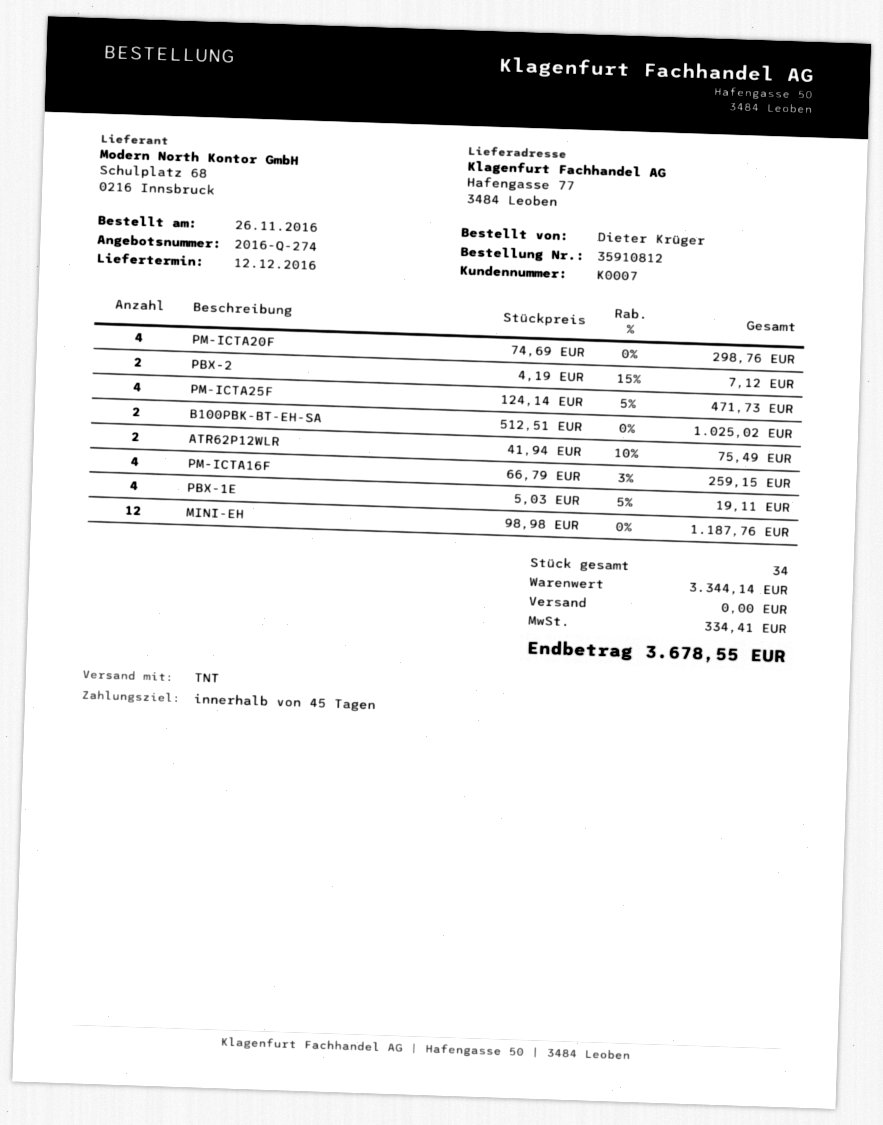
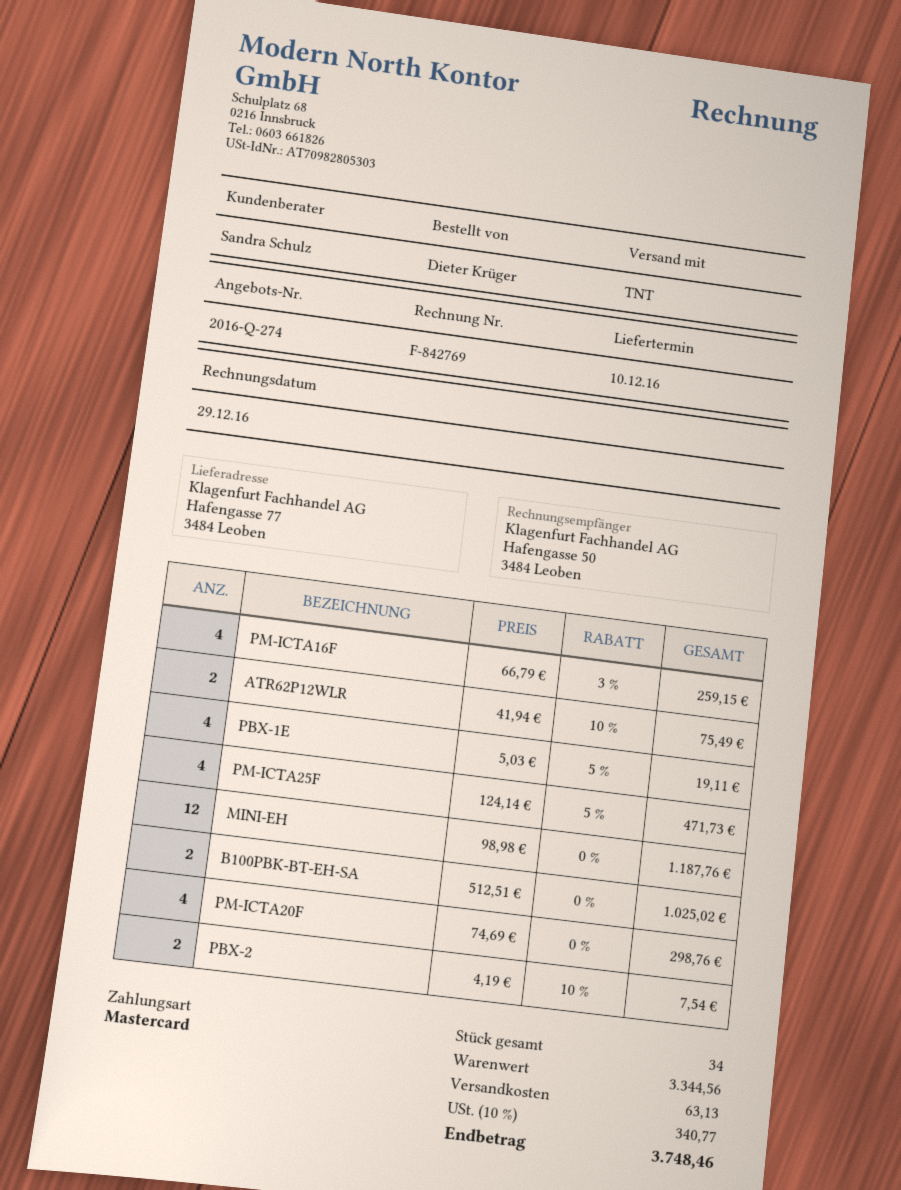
delivery date: 2016-12-12 -> 2016-12-10
PBX-2: 2 x 4.19 - 15% = 7.12 -> 2 x 4.19 - 10% = 7.54
subtotal: 3344.14 -> 3344.56
shipping: 0.00 -> 63.13
tax: 334.41 -> 340.77
total: 3678.55 -> 3748.46

